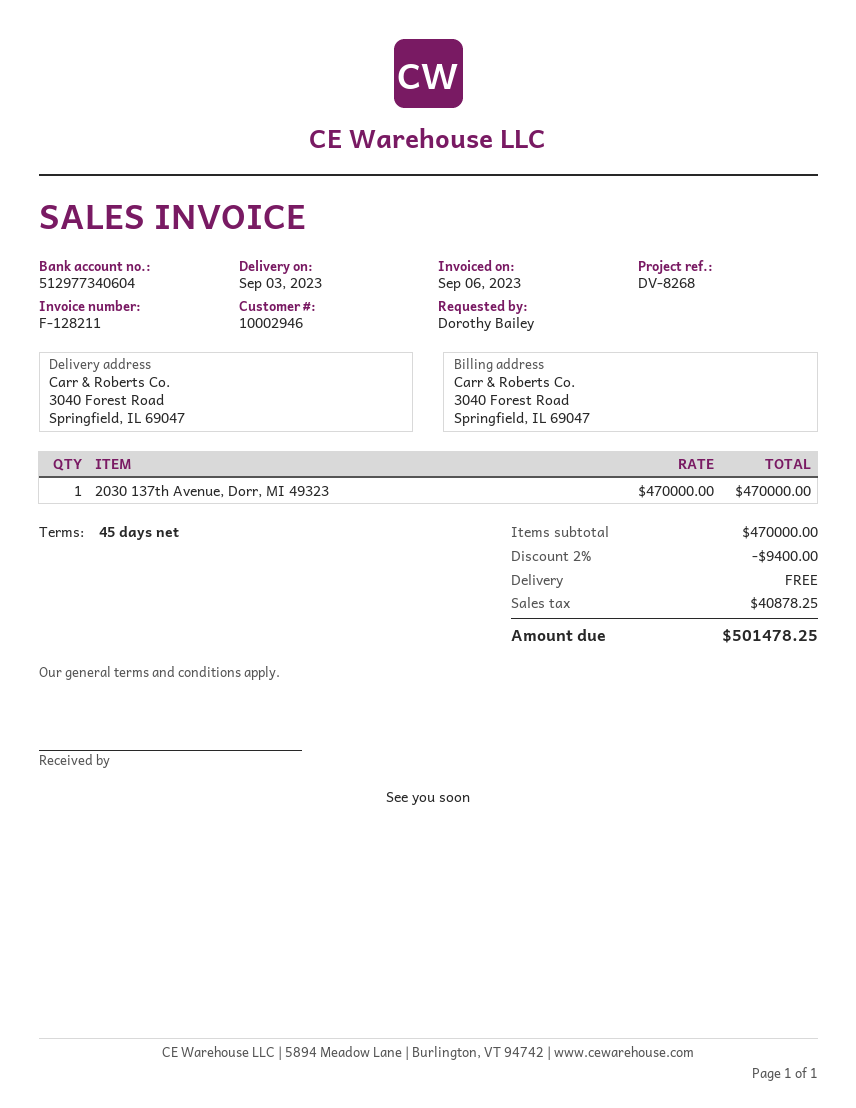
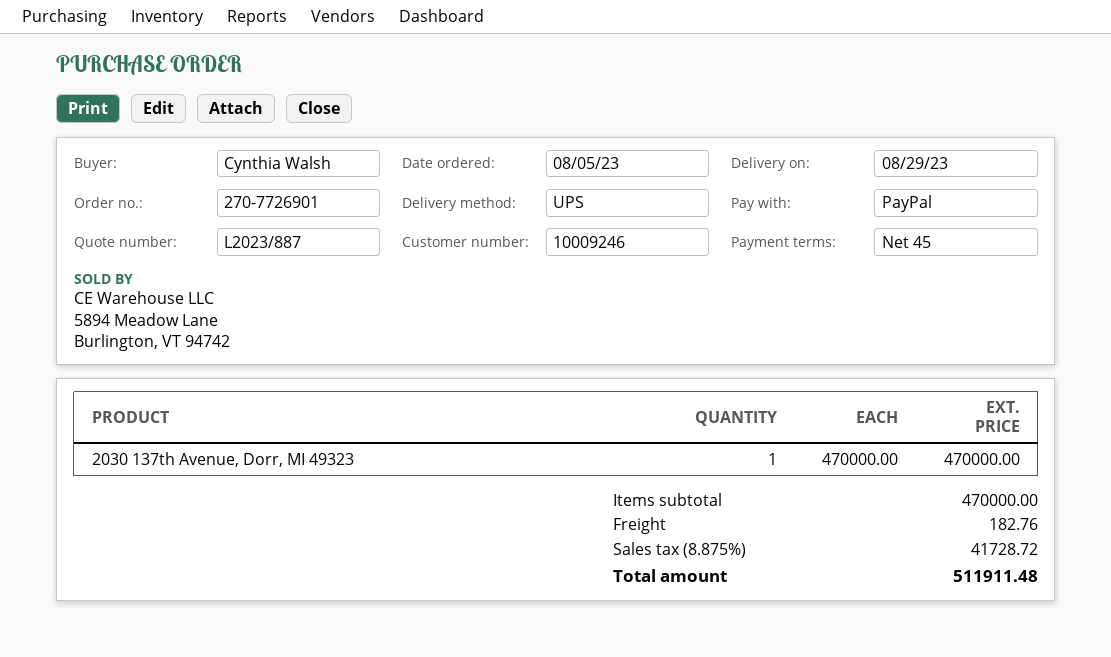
delivery date: 2023-09-03 -> 2023-08-29
customer number: 10002946 -> 10009246
ordered by: Dorothy Bailey -> Cynthia Walsh
discount: 2% = 9400.00 -> none
shipping: 0.00 -> 182.76
tax: 40878.25 -> 41728.72
total: 501478.25 -> 511911.48

